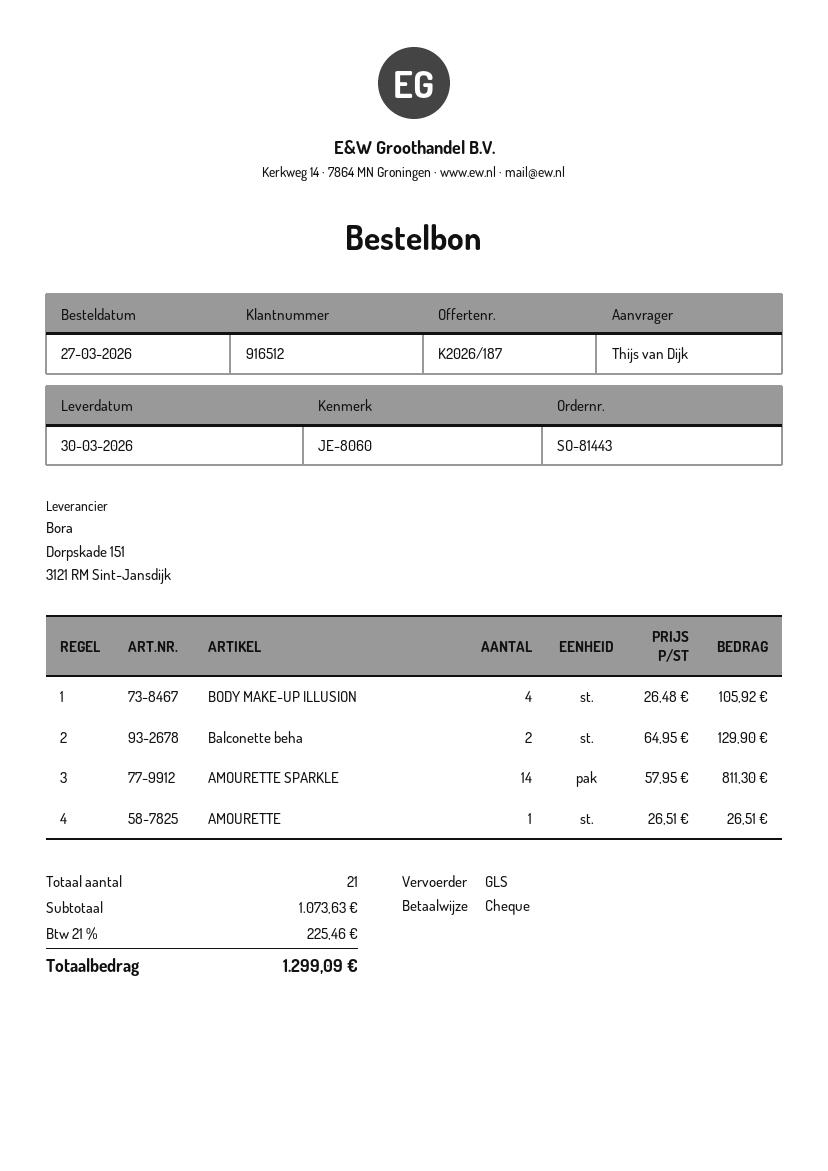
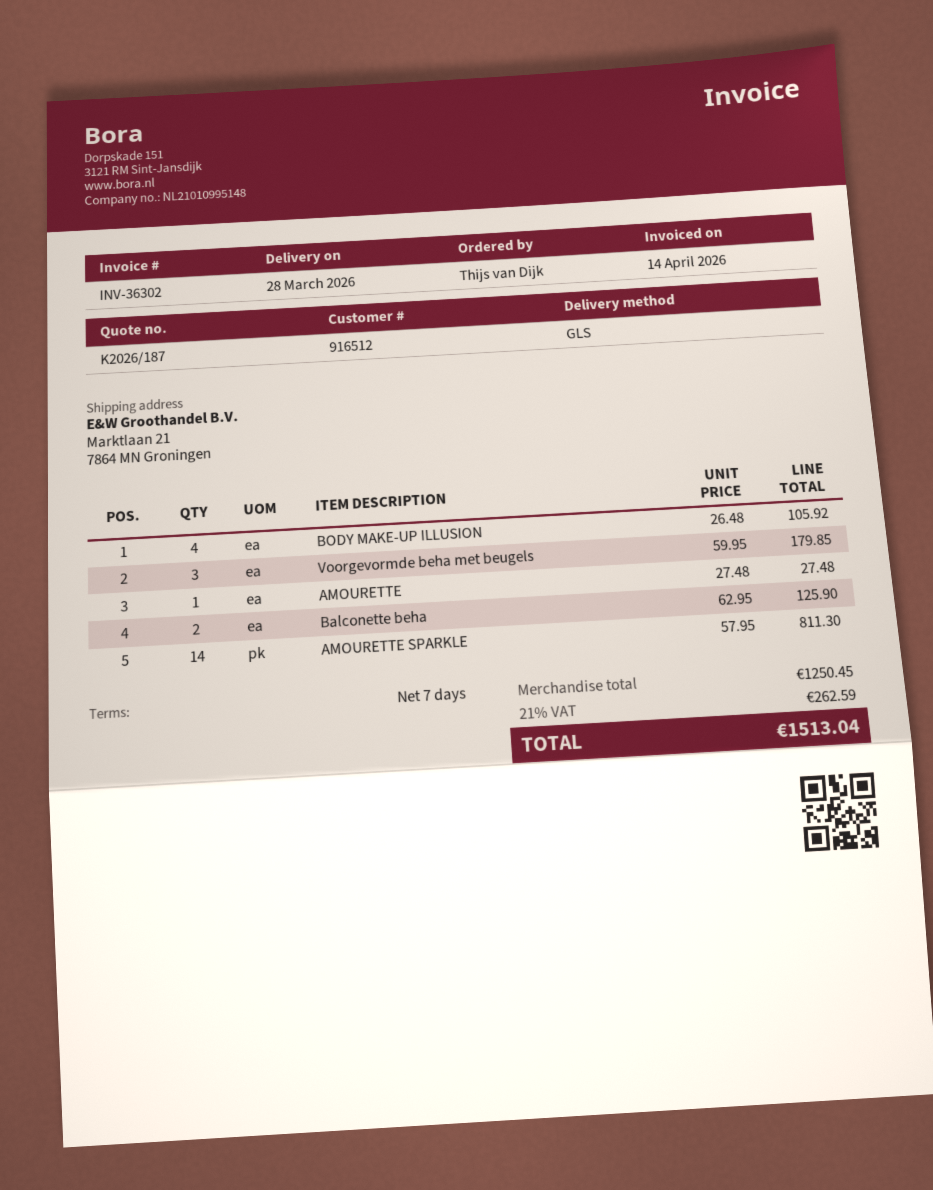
delivery date: 2026-03-30 -> 2026-03-28
Balconette beha: 2 x 64.95 = 129.90 -> 2 x 62.95 = 125.90
AMOURETTE: 1 x 26.51 = 26.51 -> 1 x 27.48 = 27.48
Voorgevormde beha met beugels: none -> 3 x 59.95 = 179.85
subtotal: 1073.63 -> 1250.45
tax: 21% = 225.46 -> 21% = 262.59
total: 1299.09 -> 1513.04

